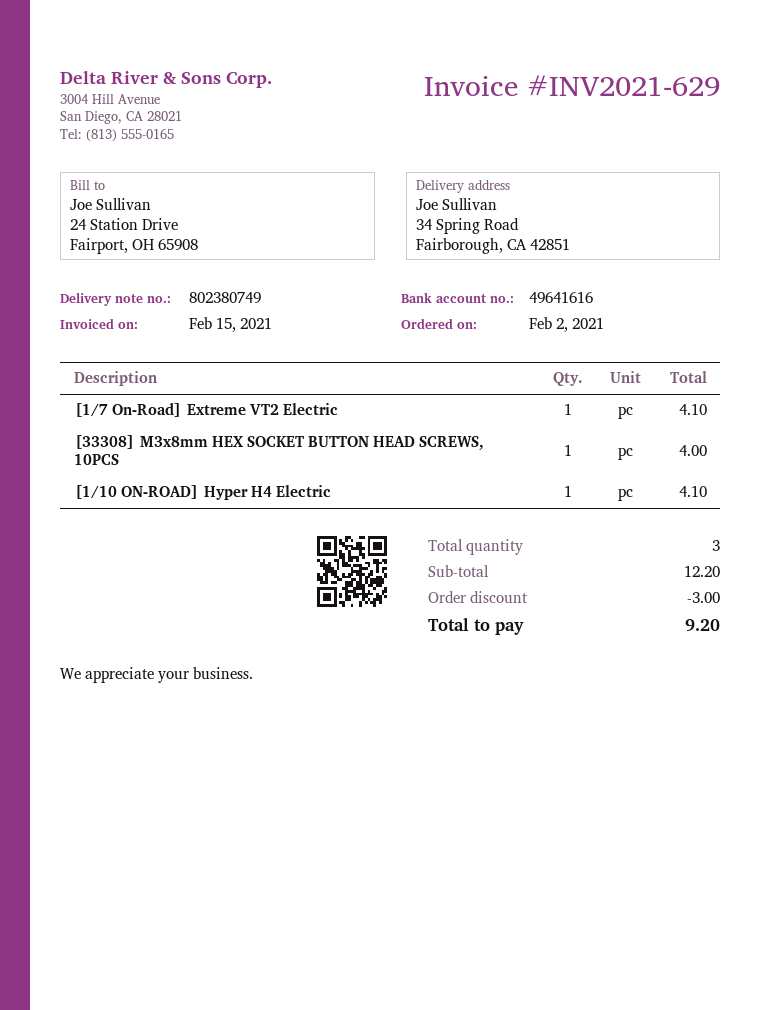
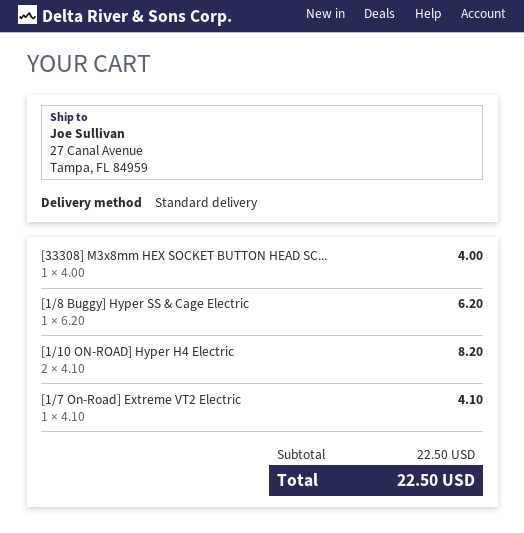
ship to: 34 Spring Road, Fairborough, CA 42851 -> 27 Canal Avenue, Tampa, FL 84959
[1/10 ON-ROAD] Hyper H4 Electric: 1 for 4.10 -> 2 for 8.20
[1/8 Buggy] Hyper SS & Cage Electric: none -> 1 for 6.20
subtotal: 12.20 -> 22.50
discount: 3.00 -> none
total: 9.20 -> 22.50

